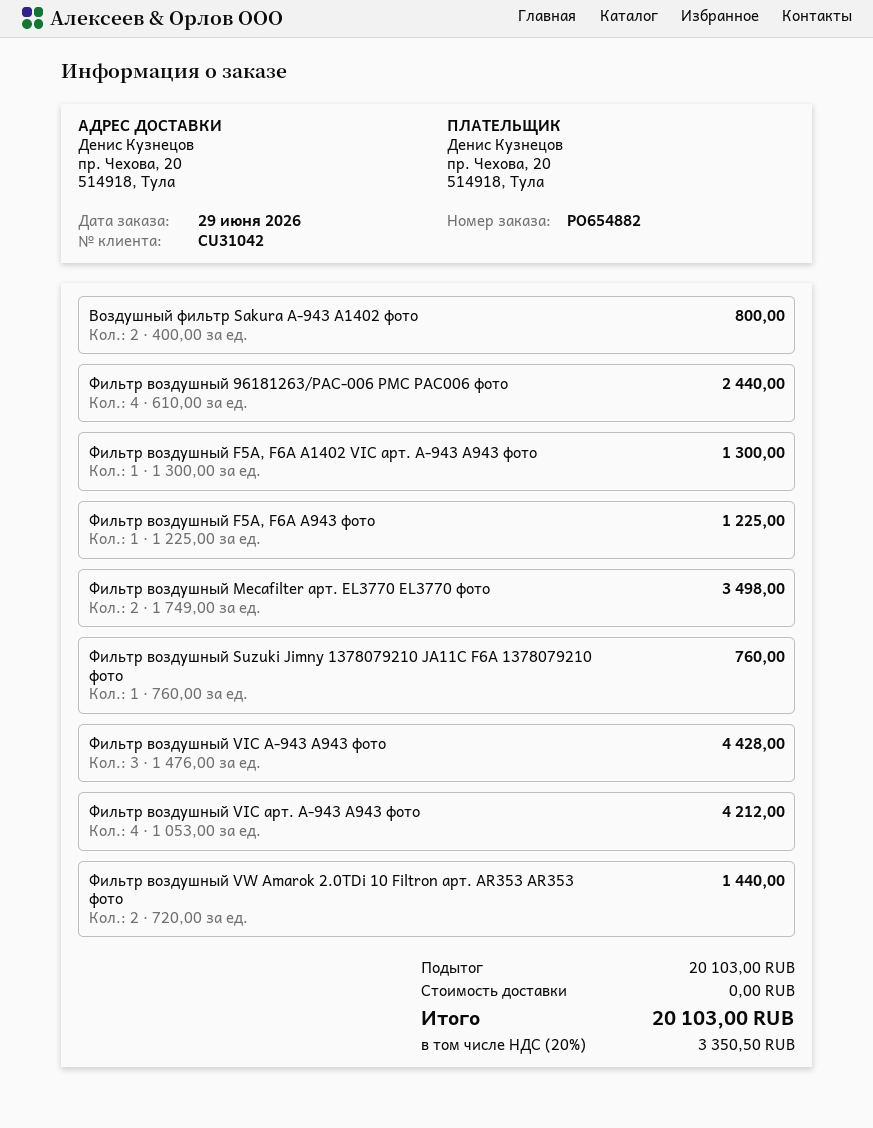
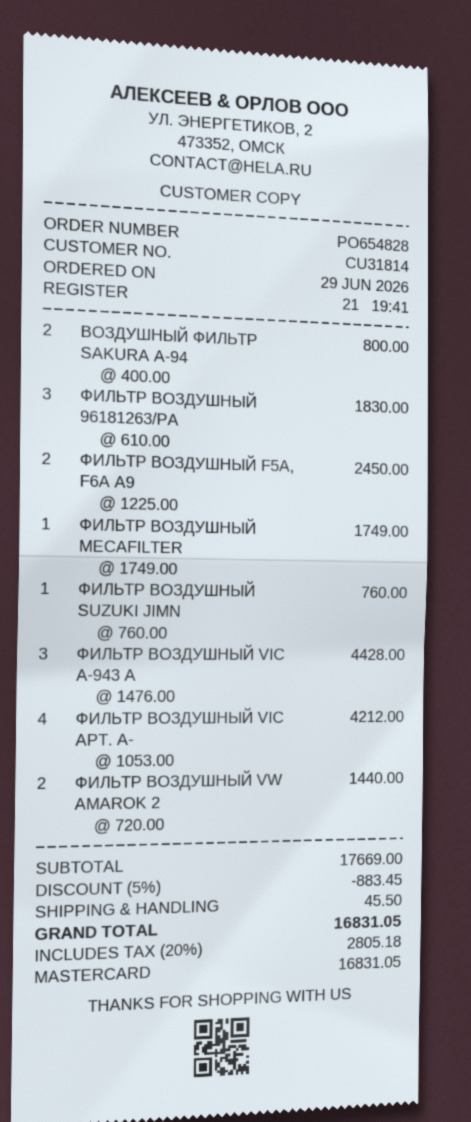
order number: PO654882 -> PO654828
customer number: CU31042 -> CU31814
Фильтр воздушный 96181263/PAC-006 PMC PAC006 фото: 4 x 610.00 = 2440.00 -> 3 x 610.00 = 1830.00
Фильтр воздушный F5A, F6A A1402 VIC арт. A-943 A943 фото: 1 x 1300.00 = 1300.00 -> none
Фильтр воздушный F5A, F6A A943 фото: 1 x 1225.00 = 1225.00 -> 2 x 1225.00 = 2450.00
Фильтр воздушный Mecafilter арт. EL3770 EL3770 фото: 2 x 1749.00 = 3498.00 -> 1 x 1749.00 = 1749.00
subtotal: 20103.00 -> 17669.00
discount: none -> 5% = 883.45
shipping: 0.00 -> 45.50
tax: 20% = 3350.50 -> 20% = 2805.18
total: 20103.00 -> 16831.05

